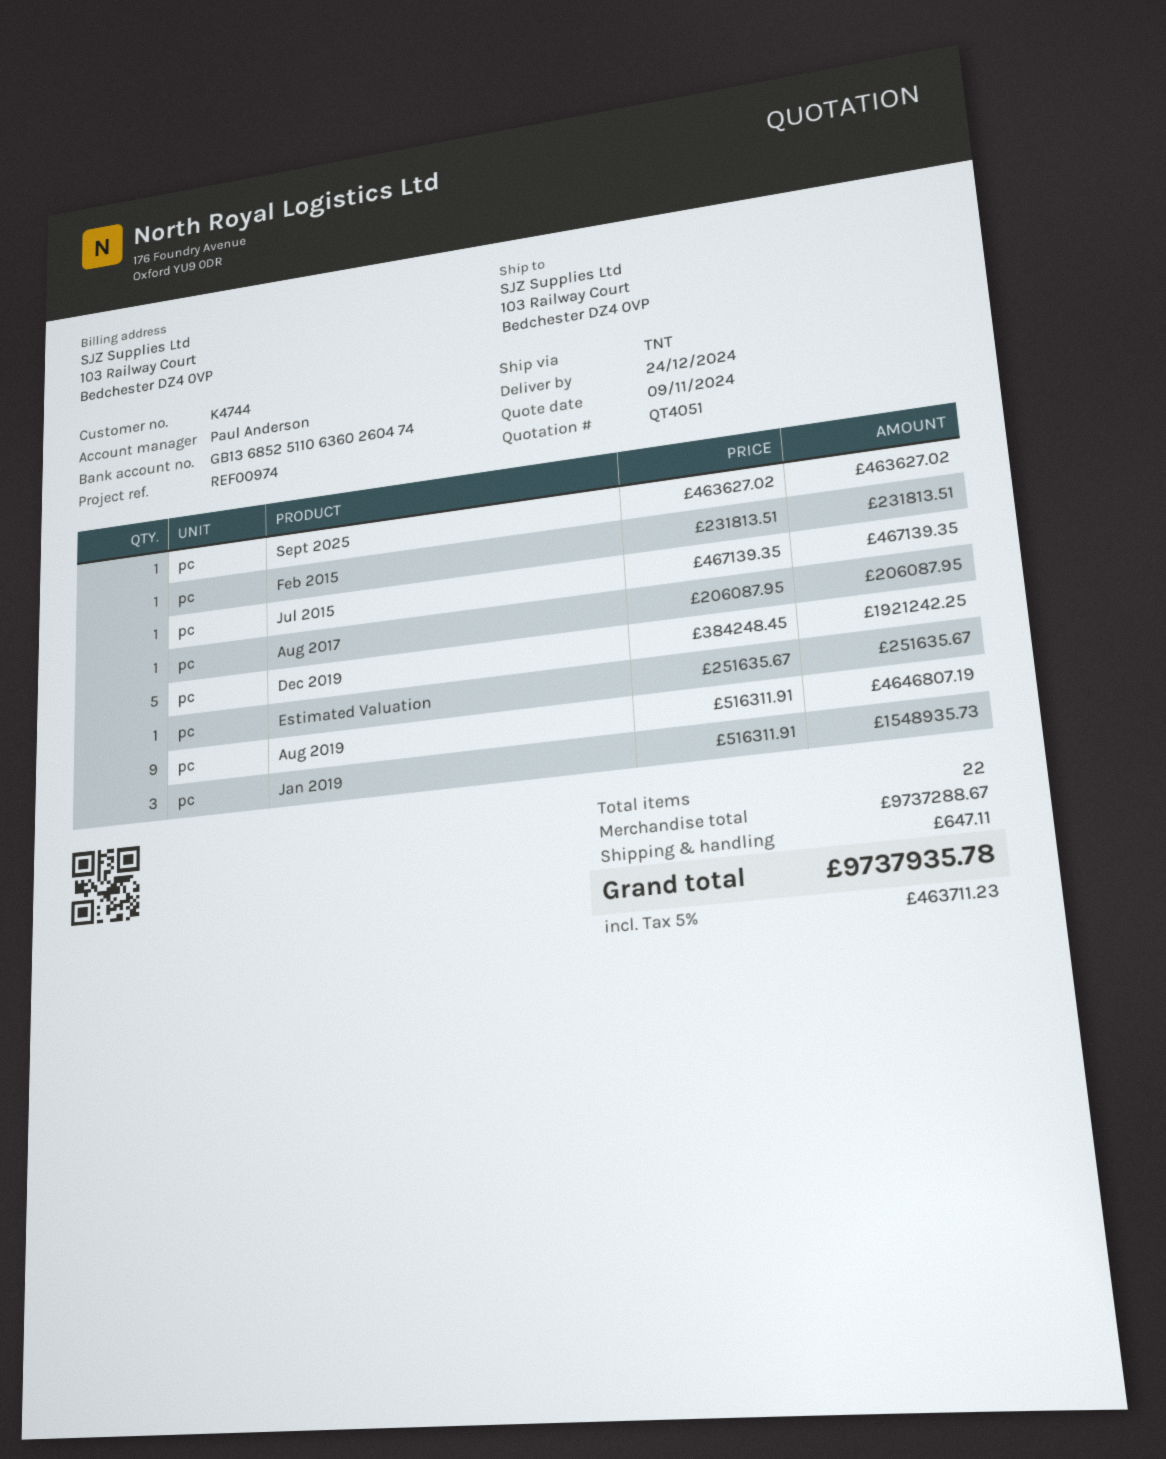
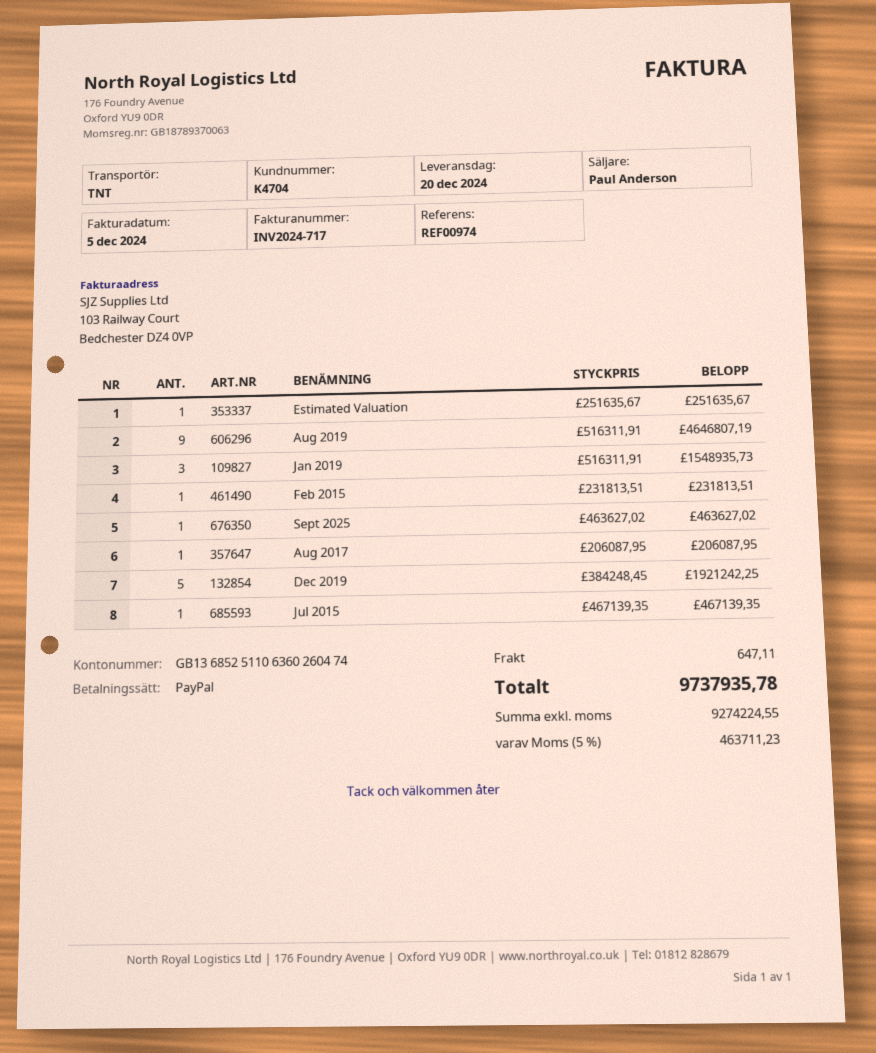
delivery date: 2024-12-24 -> 2024-12-20
customer number: K4744 -> K4704

